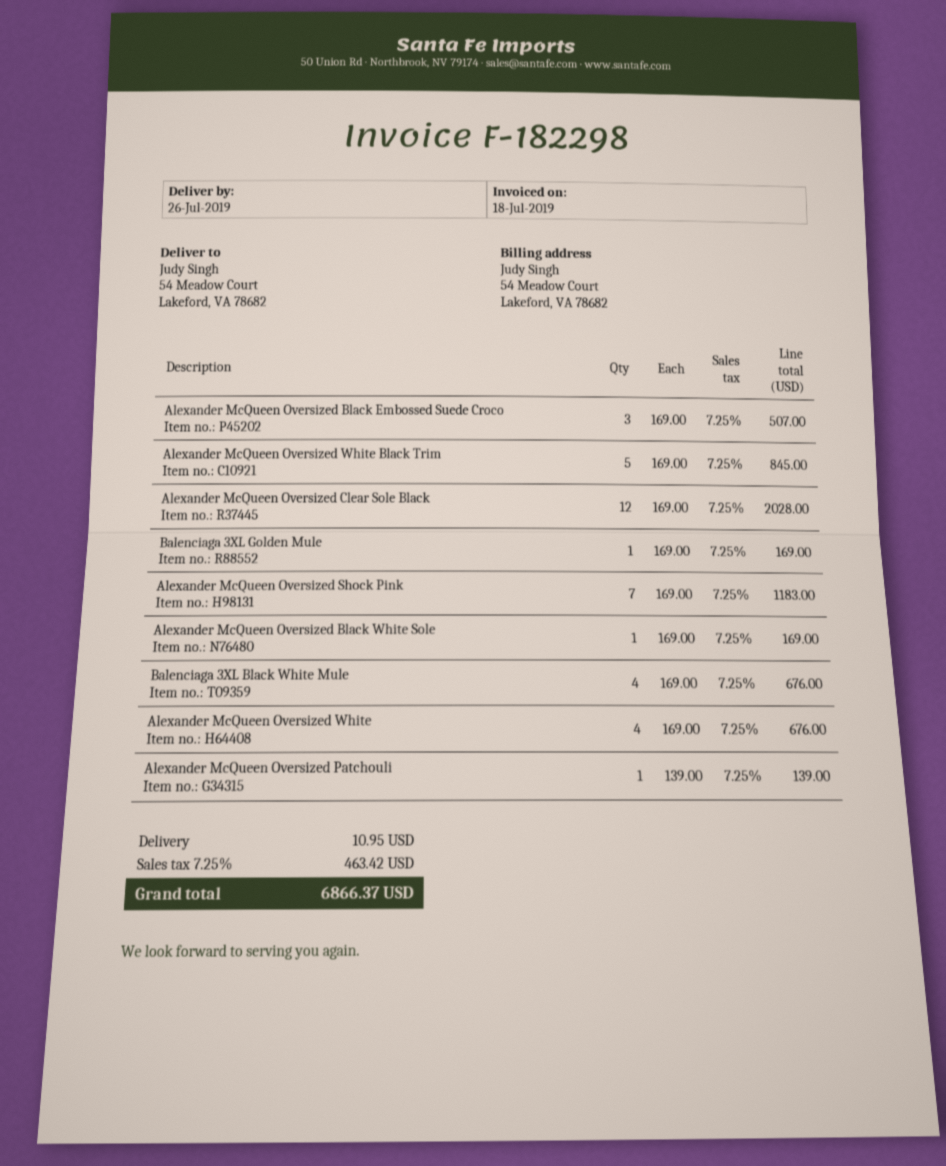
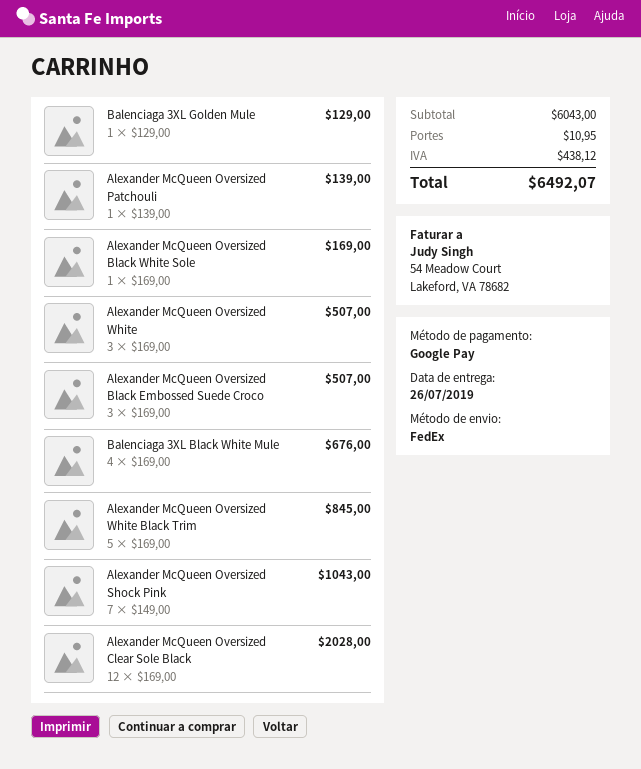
Balenciaga 3XL Golden Mule: 1 x 169.00 = 169.00 -> 1 x 129.00 = 129.00
Alexander McQueen Oversized Shock Pink: 7 x 169.00 = 1183.00 -> 7 x 149.00 = 1043.00
Alexander McQueen Oversized White: 4 x 169.00 = 676.00 -> 3 x 169.00 = 507.00
tax: 463.42 -> 438.12
total: 6866.37 -> 6492.07

